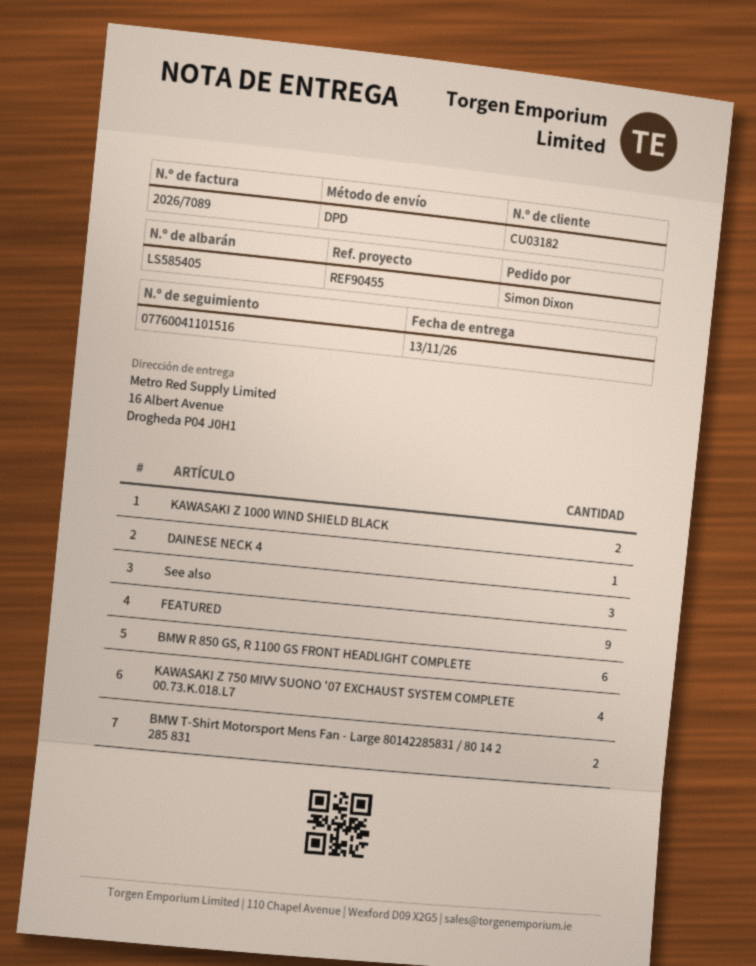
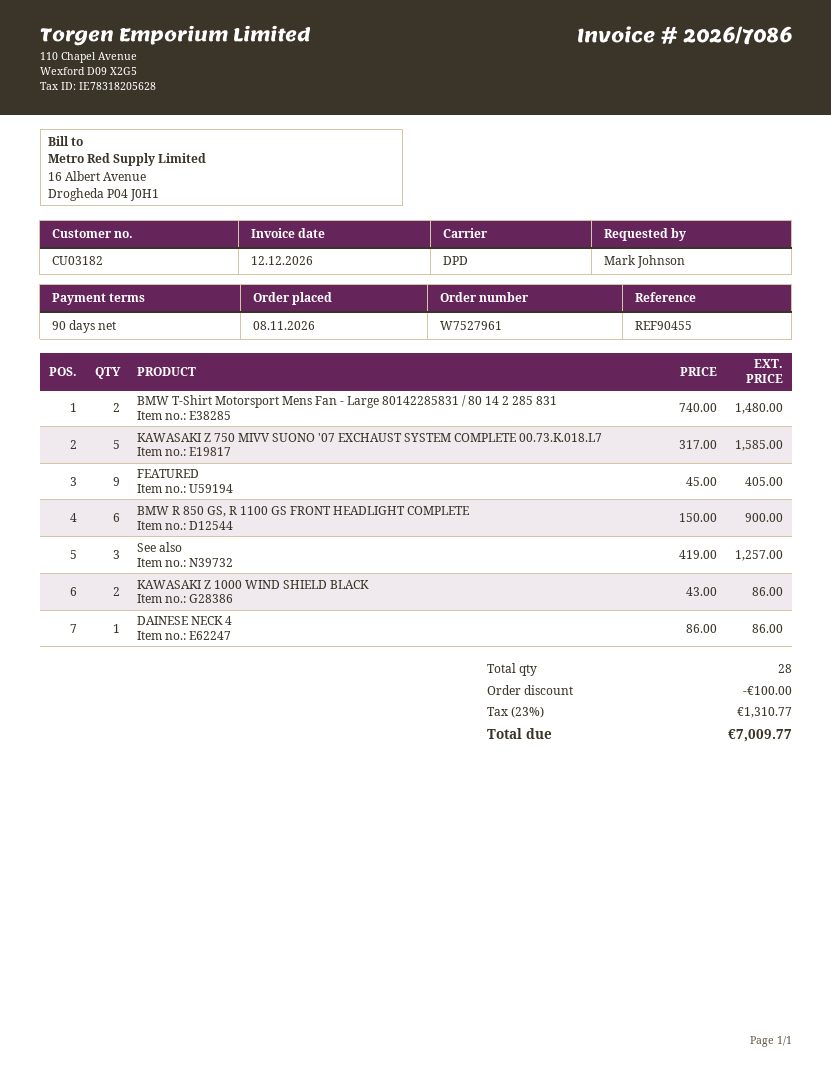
invoice number: 2026/7089 -> 2026/7086
ordered by: Simon Dixon -> Mark Johnson
KAWASAKI Z 750 MIVV SUONO '07 EXCHAUST SYSTEM COMPLETE 00.73.K.018.L7: 4 -> 5

